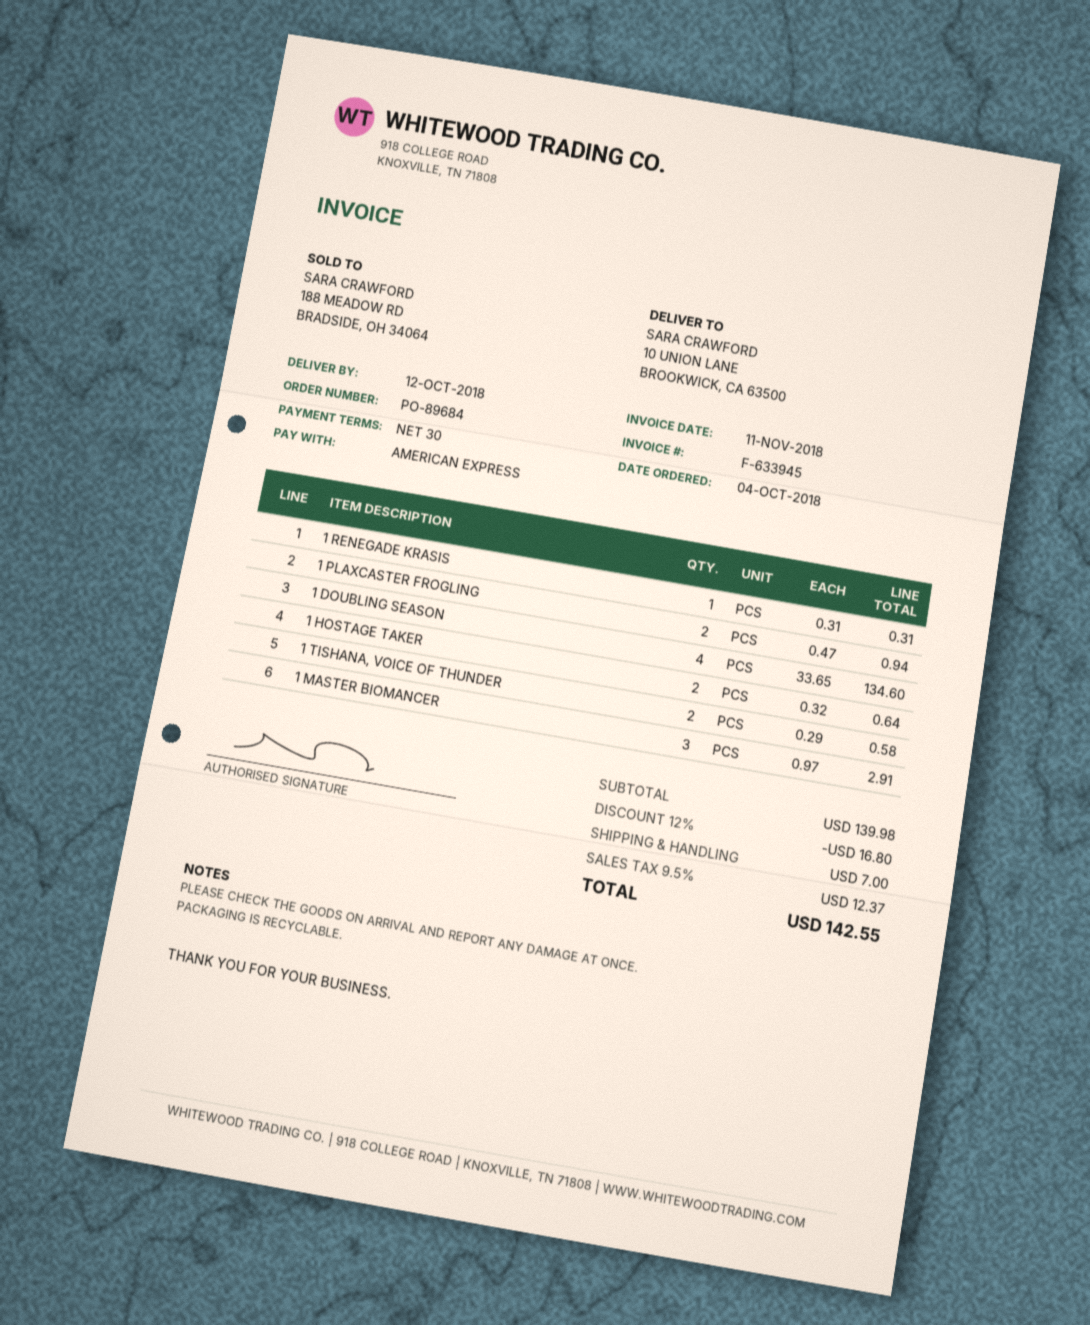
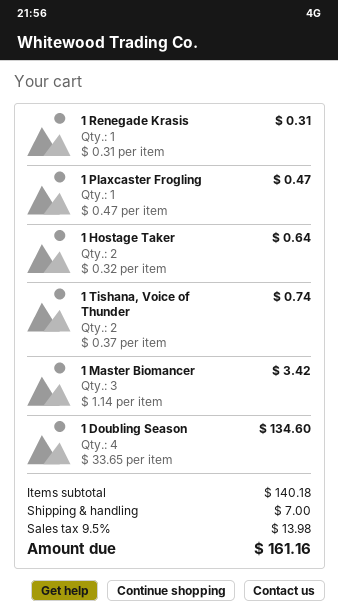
1 PLAXCASTER FROGLING: 2 x 0.47 = 0.94 -> 1 x 0.47 = 0.47
1 TISHANA, VOICE OF THUNDER: 2 x 0.29 = 0.58 -> 2 x 0.37 = 0.74
1 MASTER BIOMANCER: 3 x 0.97 = 2.91 -> 3 x 1.14 = 3.42
subtotal: 139.98 -> 140.18
discount: 12% = 16.80 -> none
tax: 9.5% = 12.37 -> 9.5% = 13.98
total: 142.55 -> 161.16

